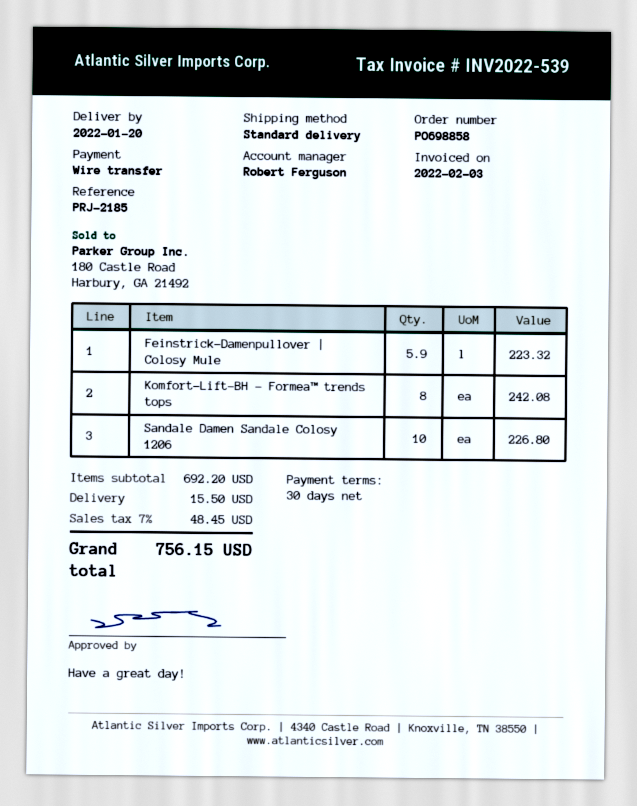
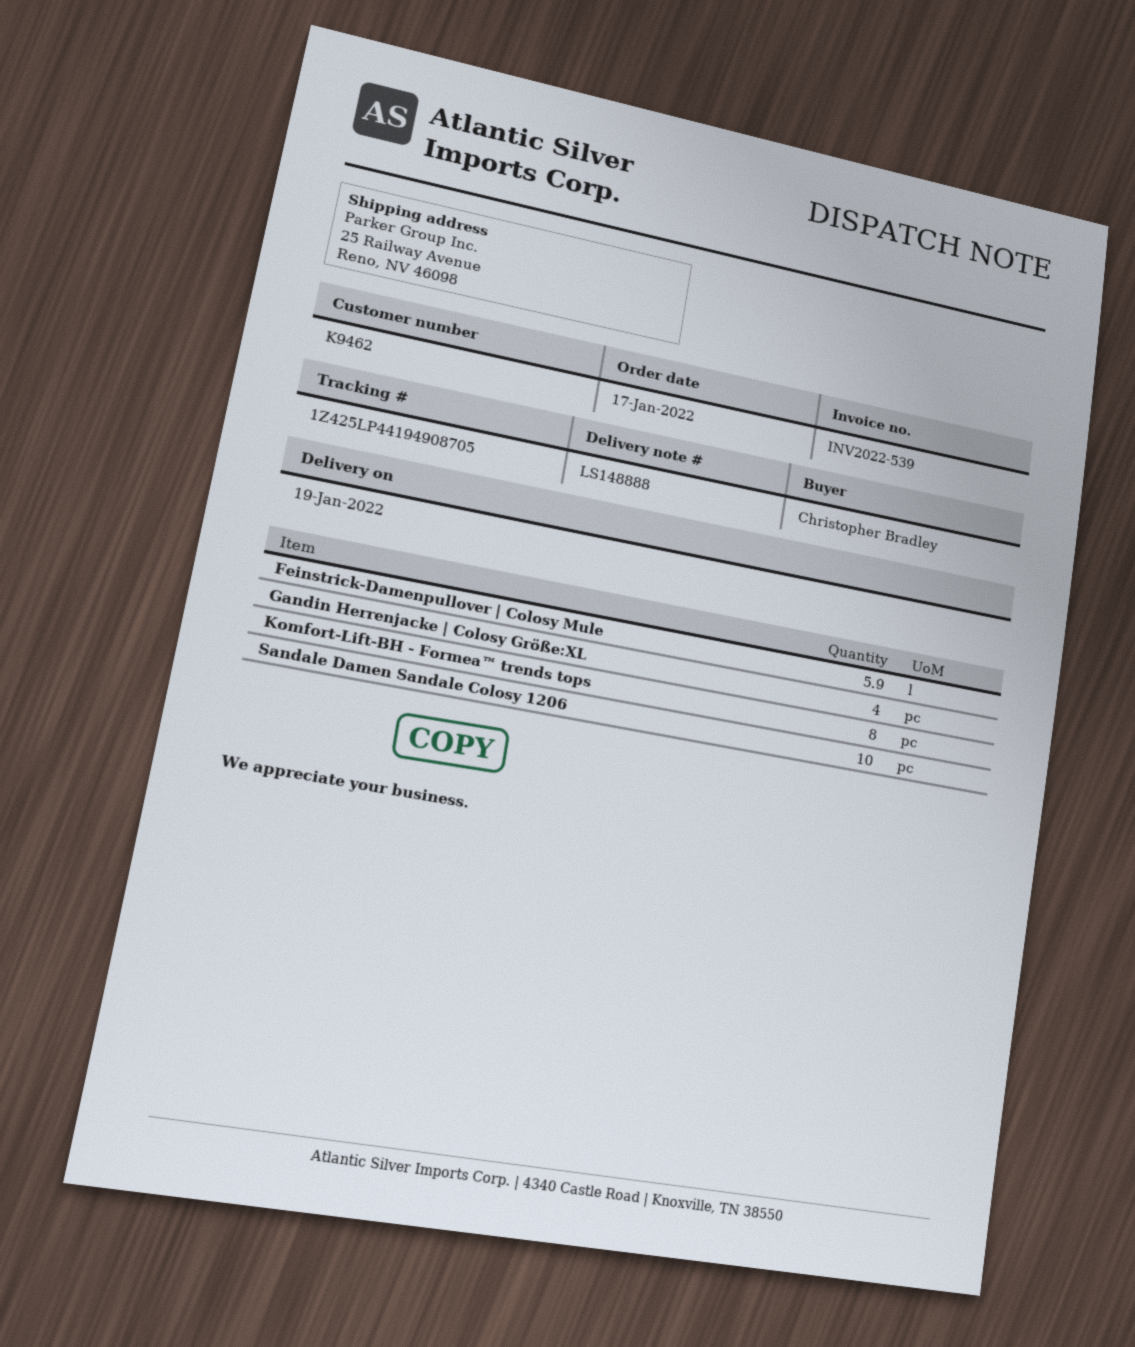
delivery date: 2022-01-20 -> 2022-01-19
Gandin Herrenjacke | Colosy Größe:XL: none -> 4

